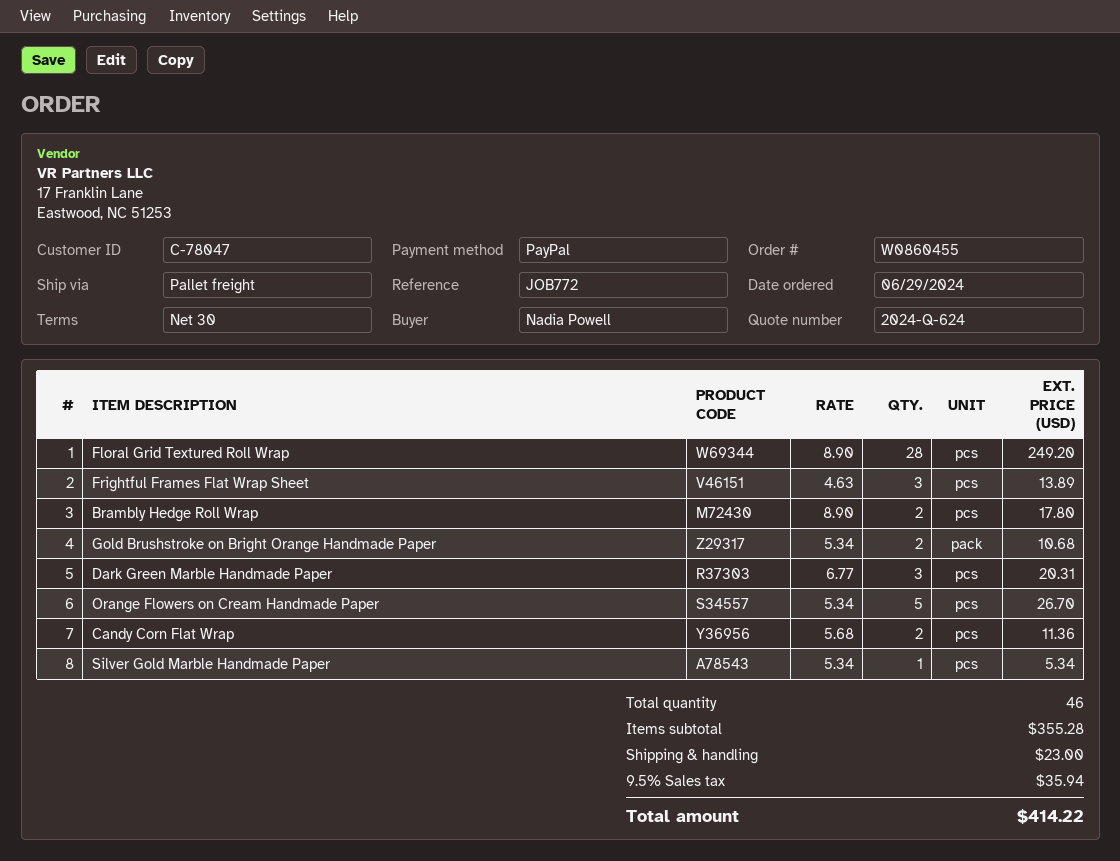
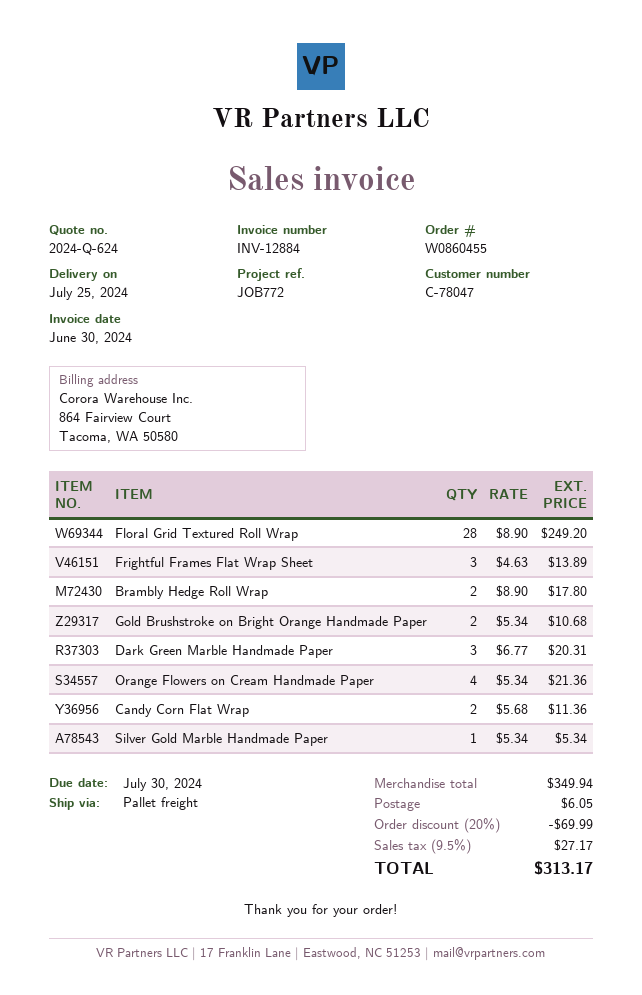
Orange Flowers on Cream Handmade Paper: 5 x 5.34 = 26.70 -> 4 x 5.34 = 21.36
subtotal: 355.28 -> 349.94
discount: none -> 20% = 69.99
shipping: 23.00 -> 6.05
tax: 9.5% = 35.94 -> 9.5% = 27.17
total: 414.22 -> 313.17

